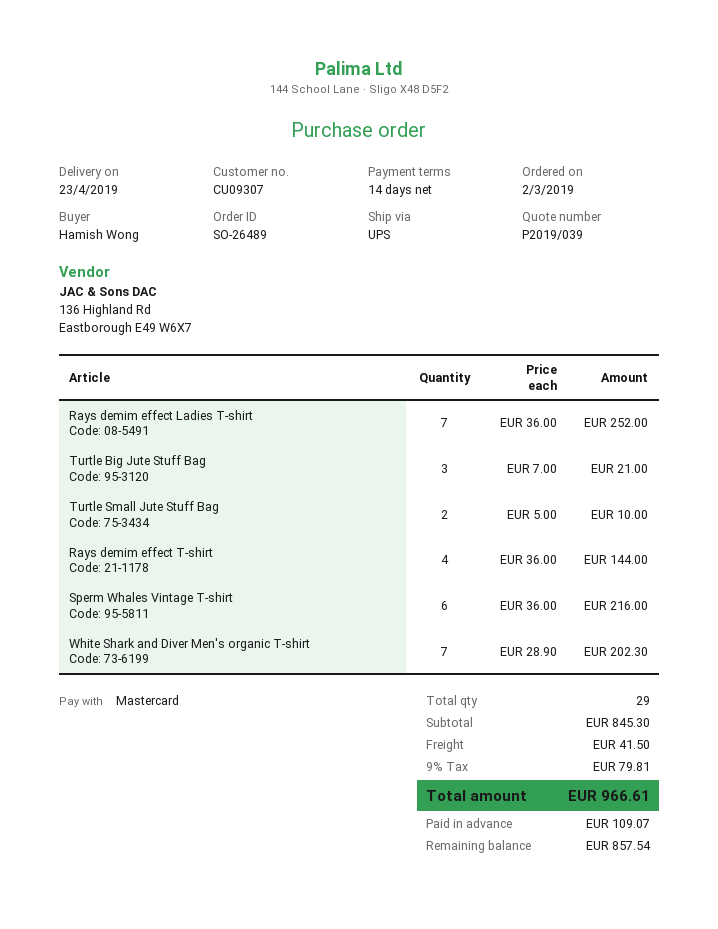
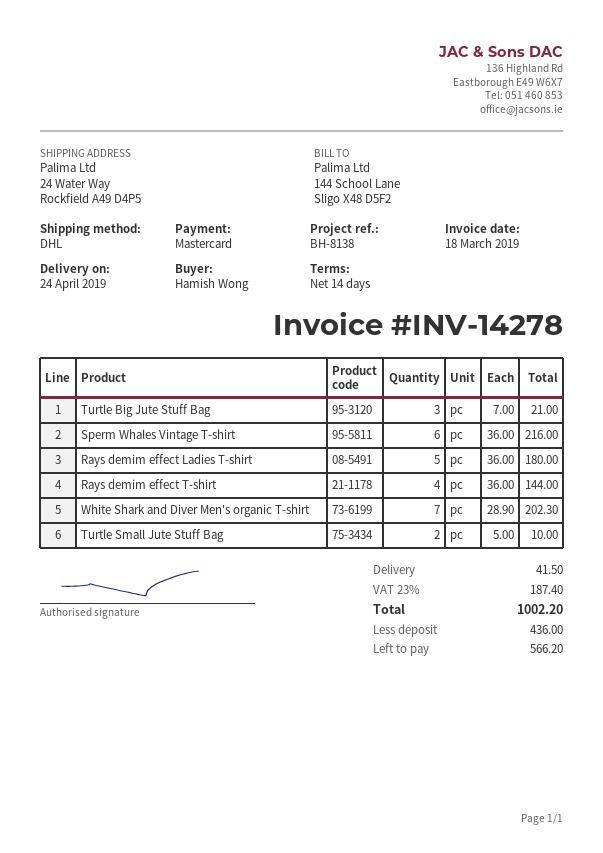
delivery date: 2019-04-23 -> 2019-04-24
shipping method: UPS -> DHL
Rays demim effect Ladies T-shirt: 7 x 36.00 = 252.00 -> 5 x 36.00 = 180.00
tax: 9% = 79.81 -> 23% = 187.40
total: 966.61 -> 1002.20
deposit: 109.07 -> 436.00
balance: 857.54 -> 566.20

